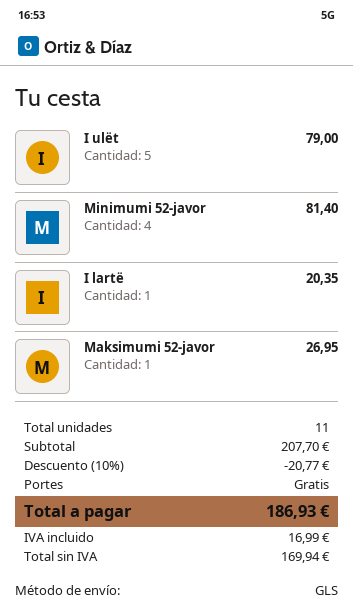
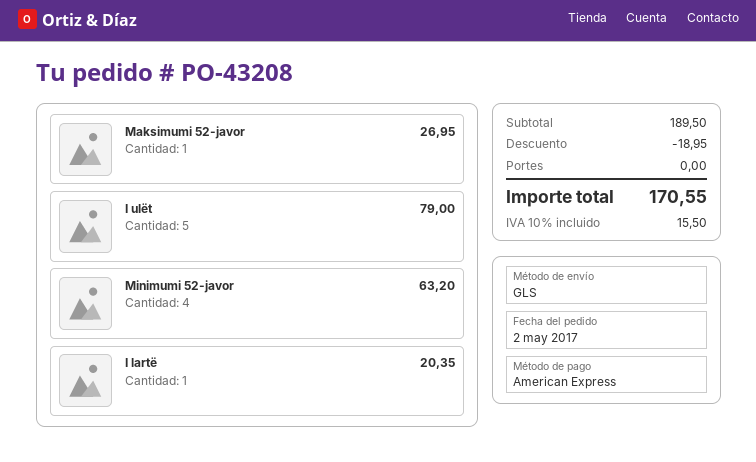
Minimumi 52-javor: 4 for 81.40 -> 4 for 63.20
subtotal: 207.70 -> 189.50
discount: 20.77 -> 18.95
tax: 16.99 -> 15.50
total: 186.93 -> 170.55

